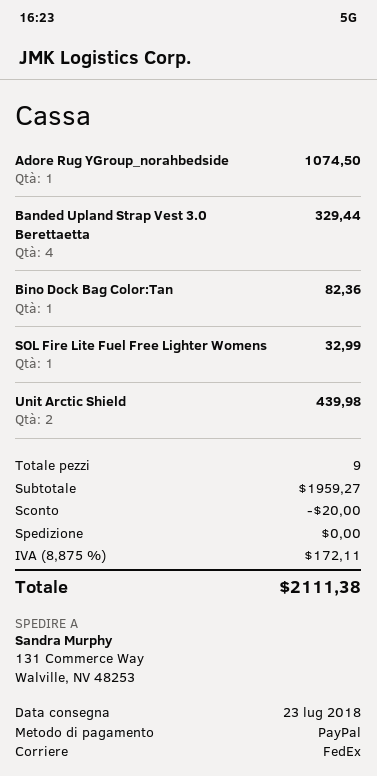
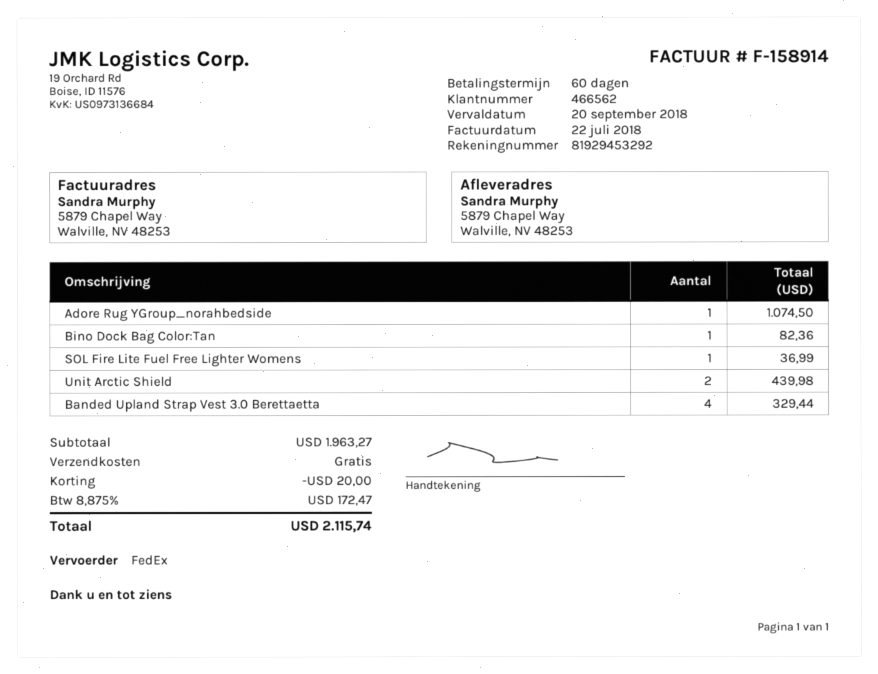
ship to: 131 Commerce Way, Walville, NV 48253 -> 5879 Chapel Way, Walville, NV 48253
SOL Fire Lite Fuel Free Lighter Womens: 1 for 32.99 -> 1 for 36.99
subtotal: 1959.27 -> 1963.27
tax: 8.875% = 172.11 -> 8.875% = 172.47
total: 2111.38 -> 2115.74

